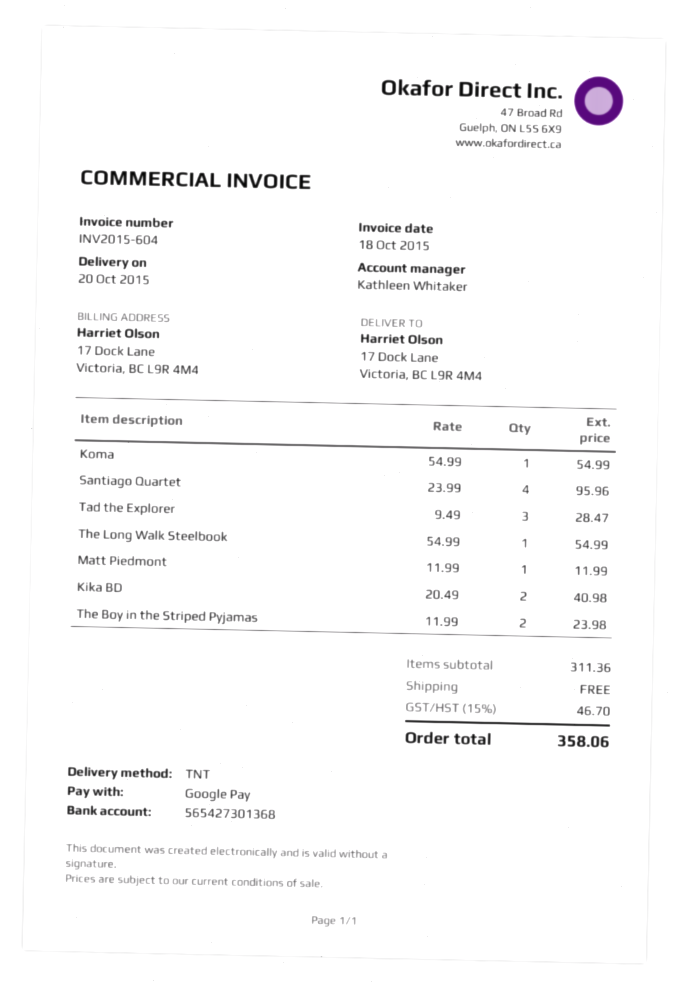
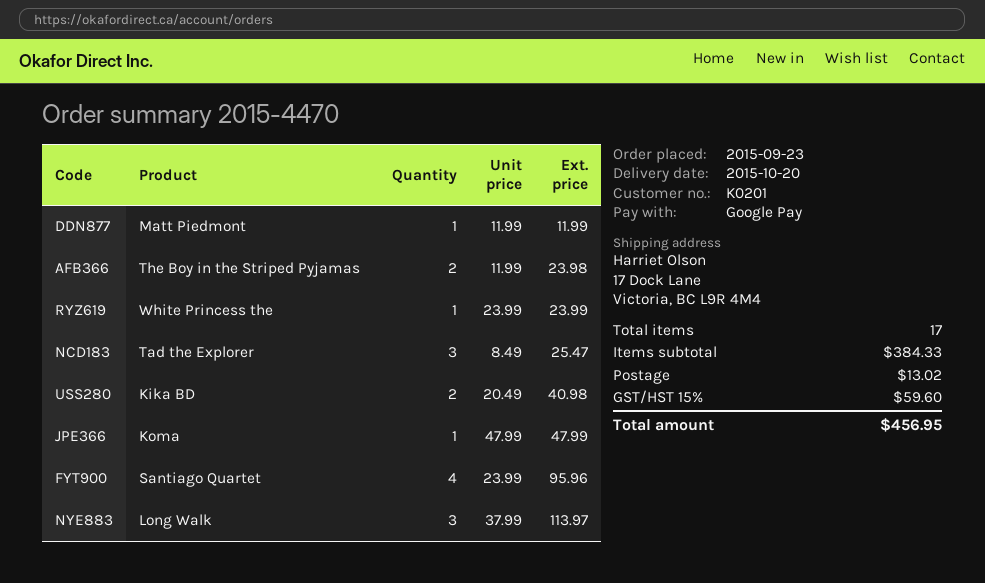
Koma: 1 x 54.99 = 54.99 -> 1 x 47.99 = 47.99
Tad the Explorer: 3 x 9.49 = 28.47 -> 3 x 8.49 = 25.47
The Long Walk Steelbook: 1 x 54.99 = 54.99 -> none
White Princess the: none -> 1 x 23.99 = 23.99
Long Walk: none -> 3 x 37.99 = 113.97
subtotal: 311.36 -> 384.33
shipping: 0.00 -> 13.02
tax: 15% = 46.70 -> 15% = 59.60
total: 358.06 -> 456.95

